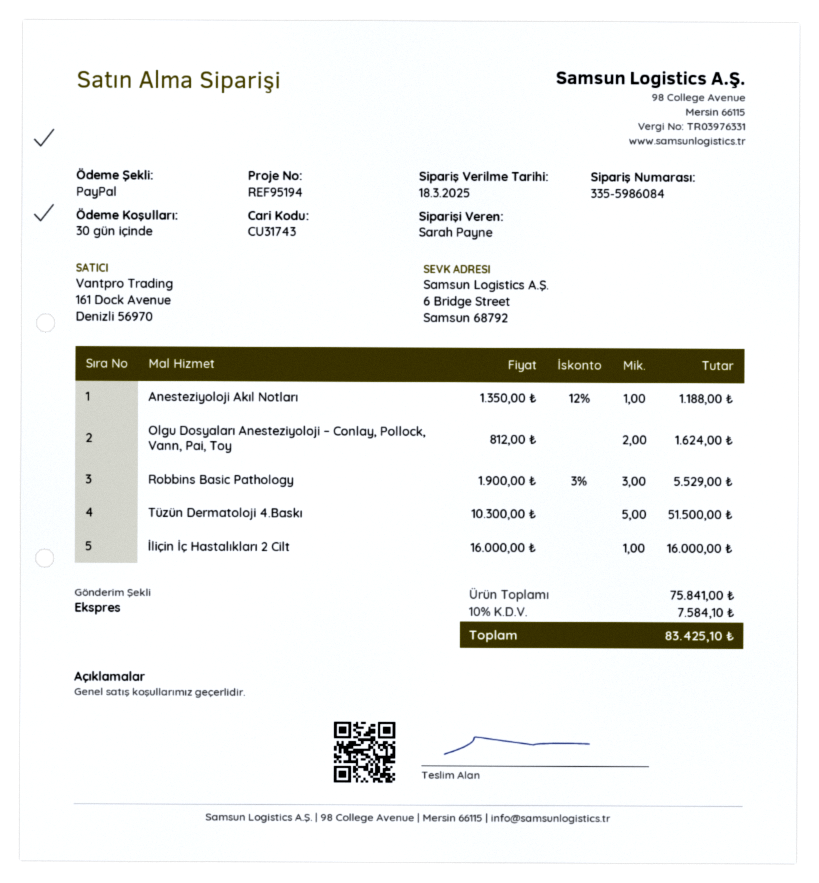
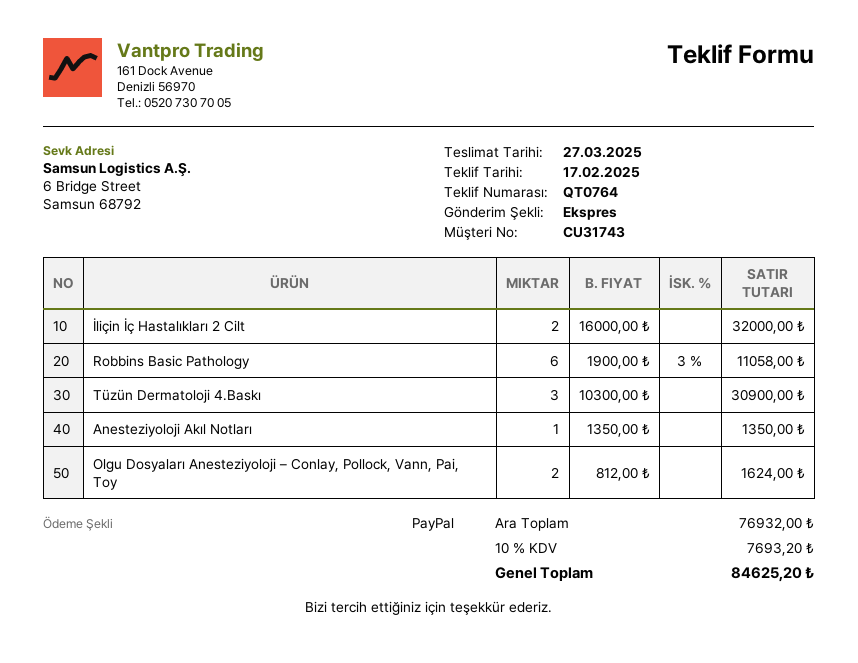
Anesteziyoloji Akıl Notları: 1 x 1350.00 - 12% = 1188.00 -> 1 x 1350.00 = 1350.00
Robbins Basic Pathology: 3 x 1900.00 - 3% = 5529.00 -> 6 x 1900.00 - 3% = 11058.00
Tüzün Dermatoloji 4.Baskı: 5 x 10300.00 = 51500.00 -> 3 x 10300.00 = 30900.00
İliçin İç Hastalıkları 2 Cilt: 1 x 16000.00 = 16000.00 -> 2 x 16000.00 = 32000.00
subtotal: 75841.00 -> 76932.00
tax: 10% = 7584.10 -> 10% = 7693.20
total: 83425.10 -> 84625.20

